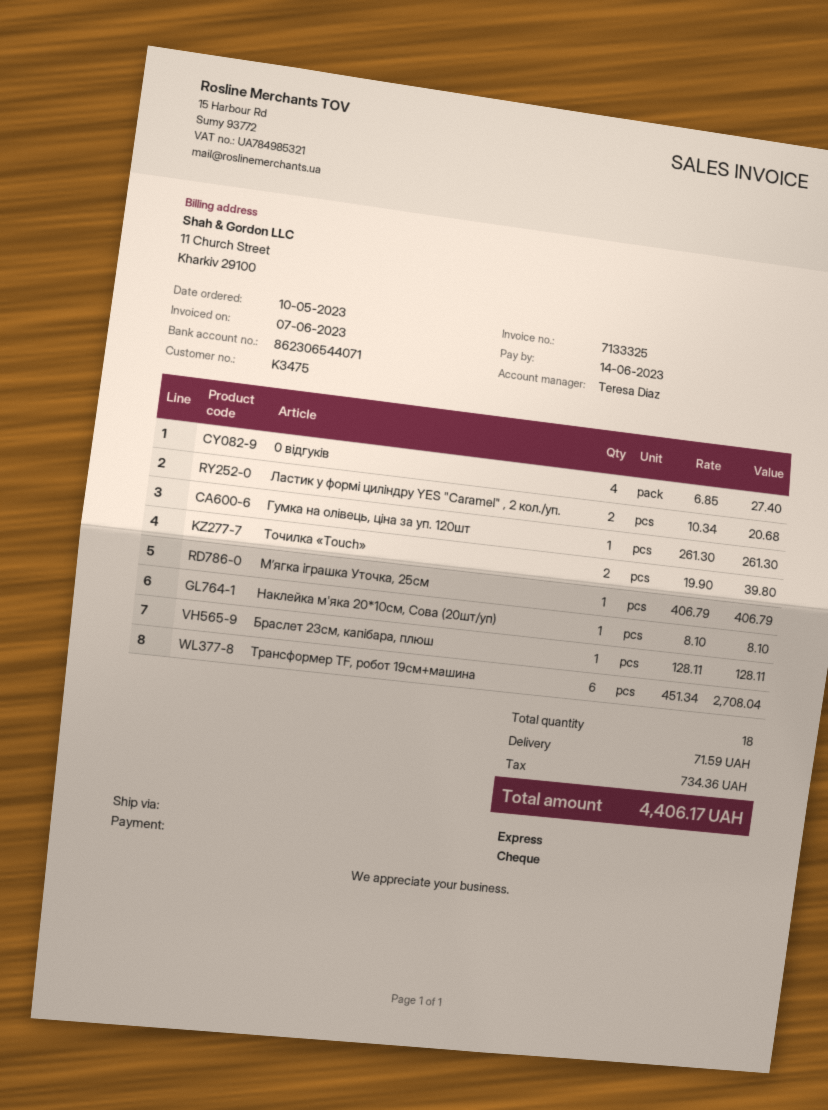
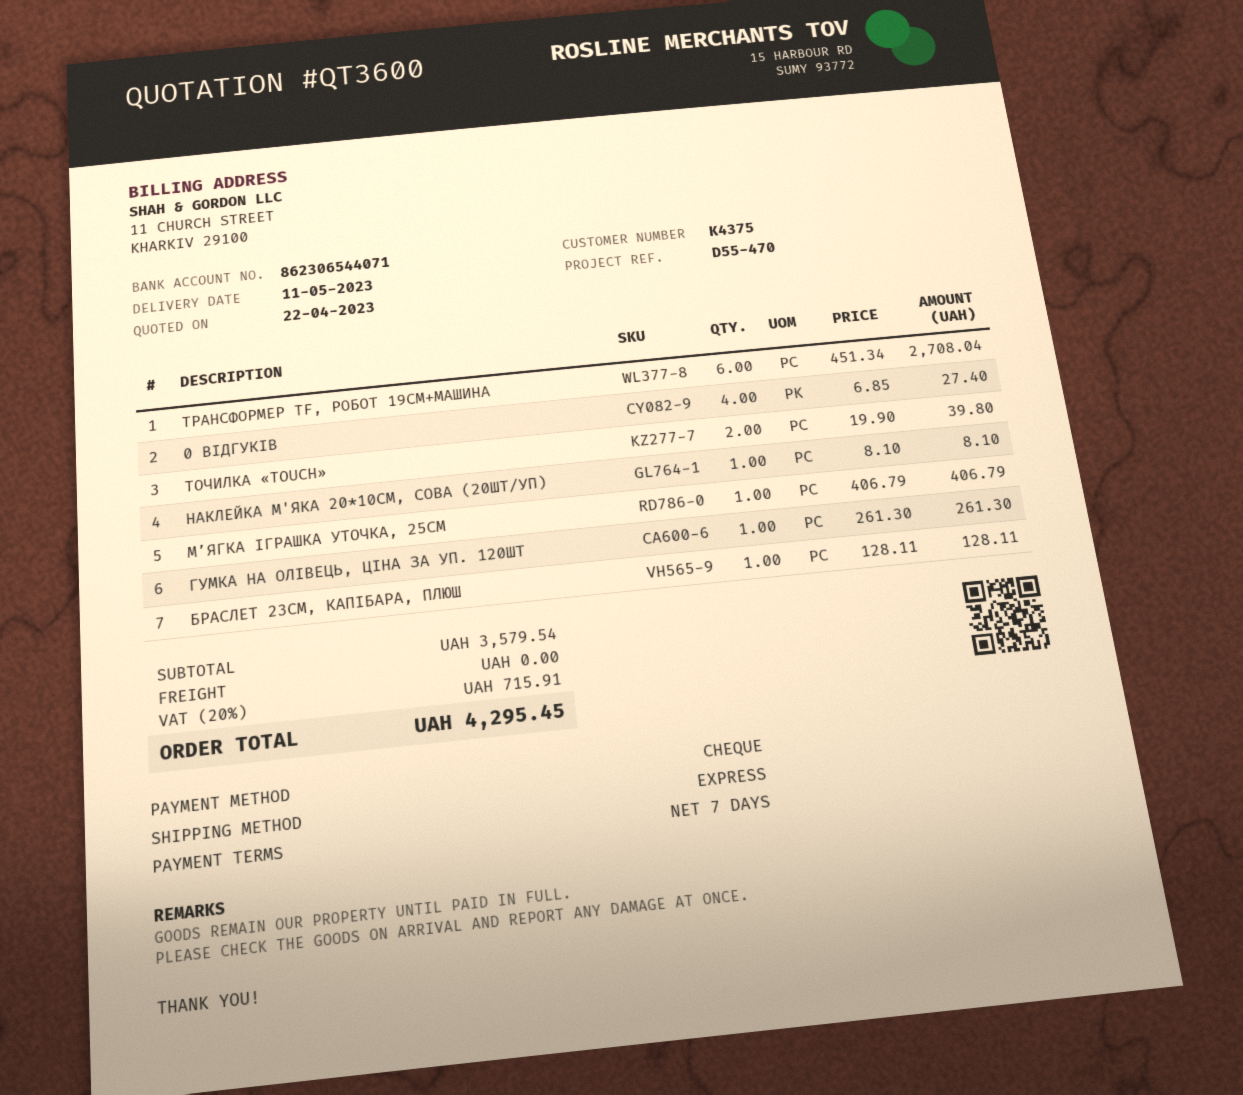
customer number: K3475 -> K4375
Ластик у формі циліндру YES "Caramel" , 2 кол./уп.: 2 x 10.34 = 20.68 -> none
shipping: 71.59 -> 0.00
tax: 734.36 -> 715.91
total: 4406.17 -> 4295.45

